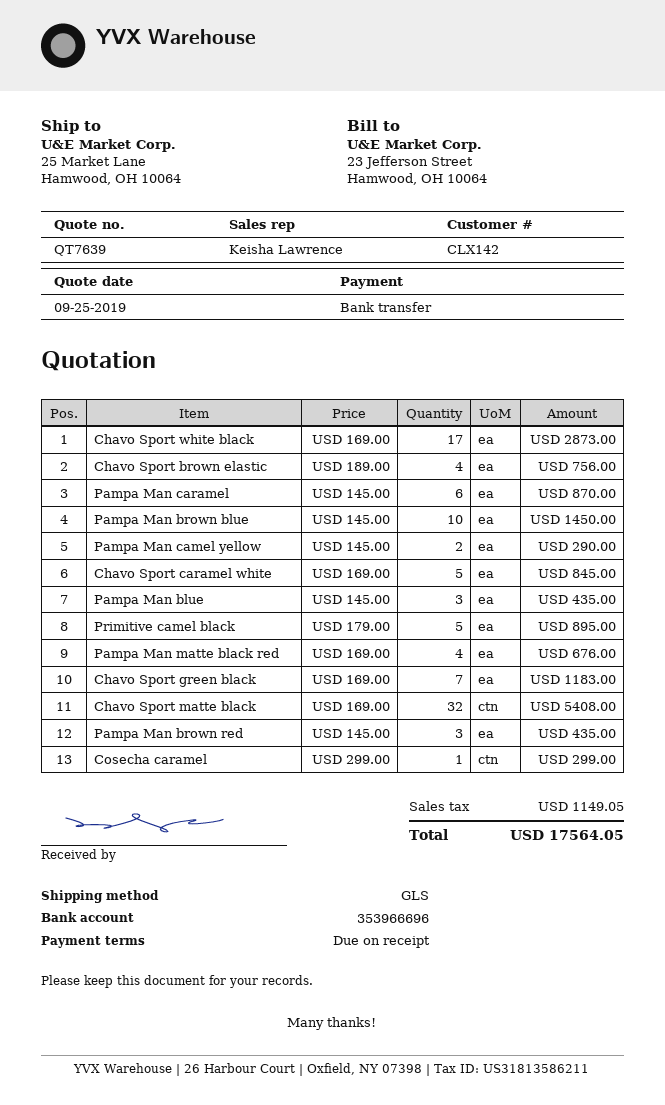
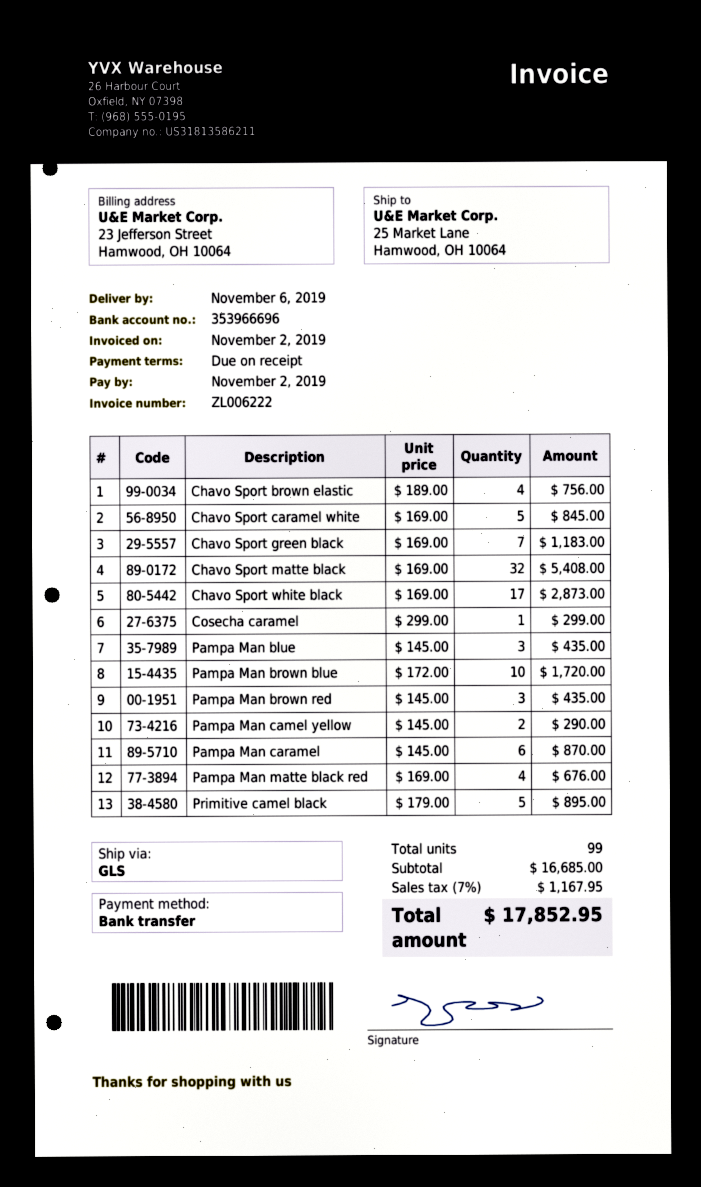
Pampa Man brown blue: 10 x 145.00 = 1450.00 -> 10 x 172.00 = 1720.00
tax: 1149.05 -> 1167.95
total: 17564.05 -> 17852.95

